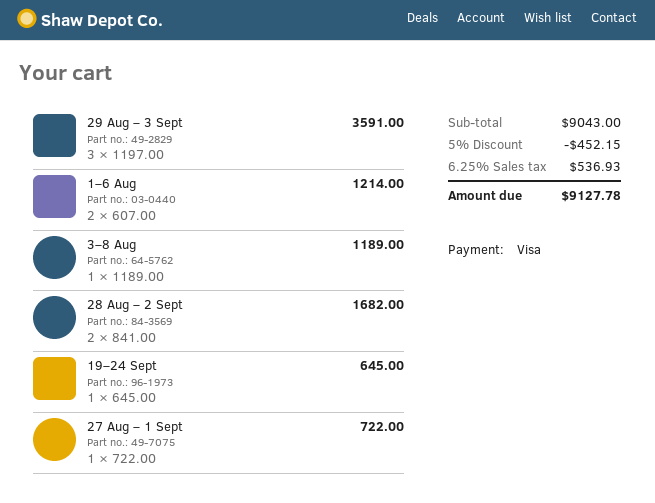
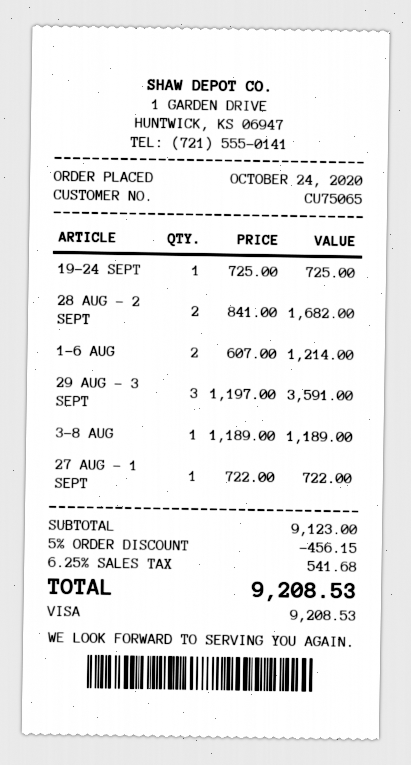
19–24 Sept: 1 x 645.00 = 645.00 -> 1 x 725.00 = 725.00
subtotal: 9043.00 -> 9123.00
discount: 5% = 452.15 -> 5% = 456.15
tax: 6.25% = 536.93 -> 6.25% = 541.68
total: 9127.78 -> 9208.53

